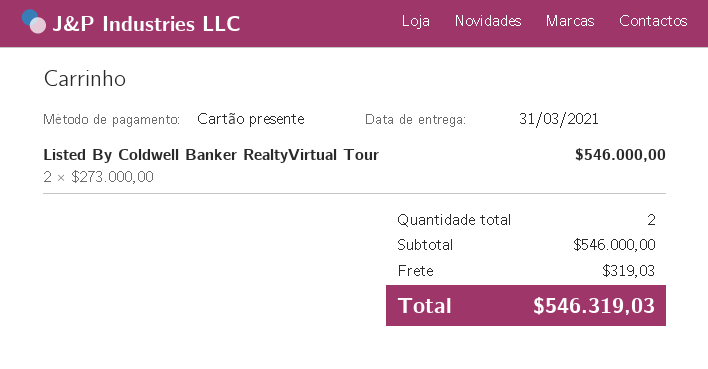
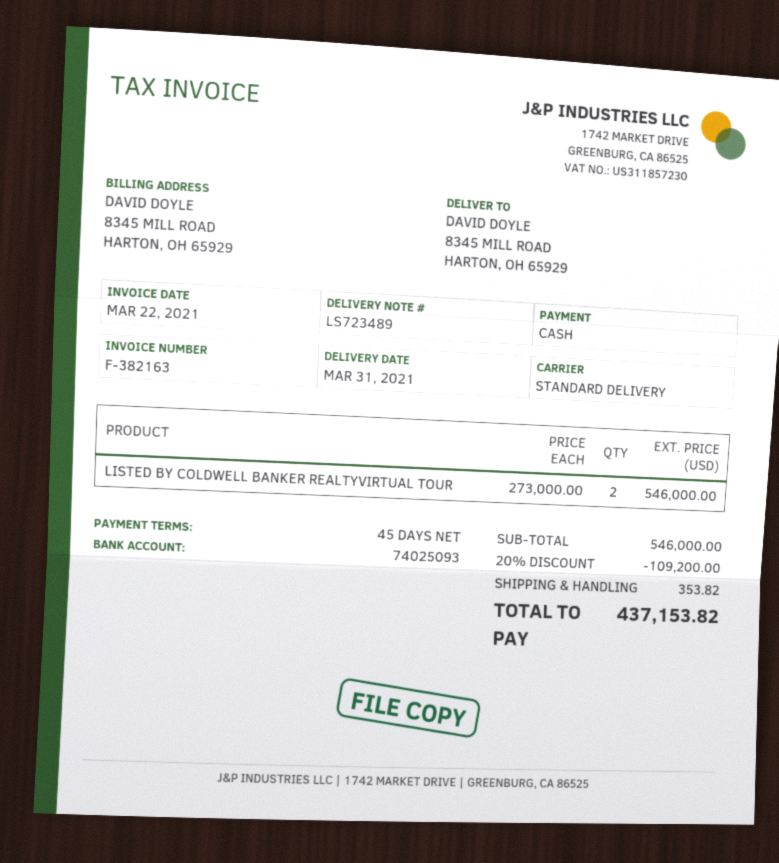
payment method: gift card -> cash
discount: none -> 20% = 109200.00
shipping: 319.03 -> 353.82
total: 546319.03 -> 437153.82

